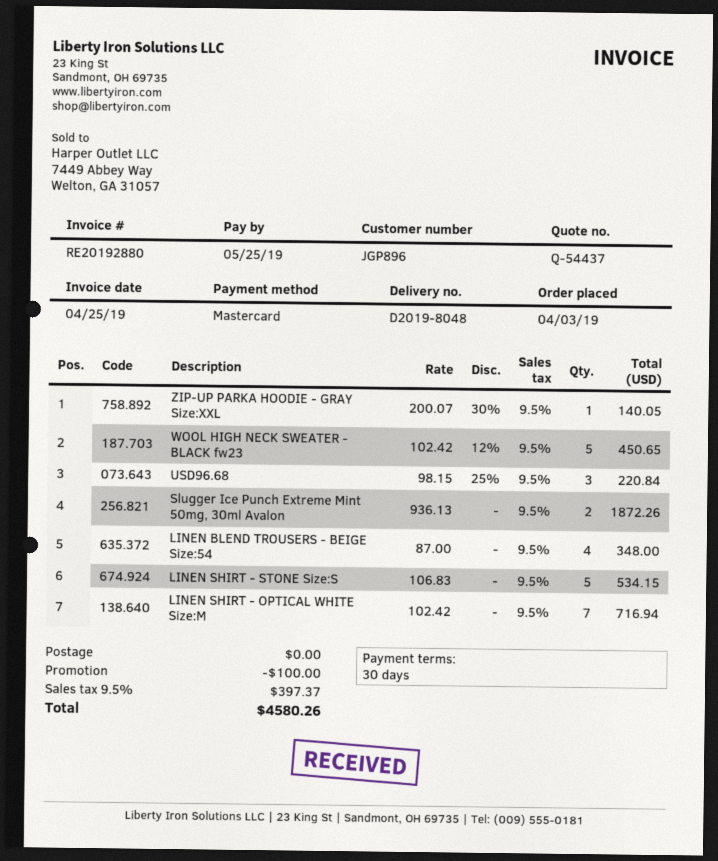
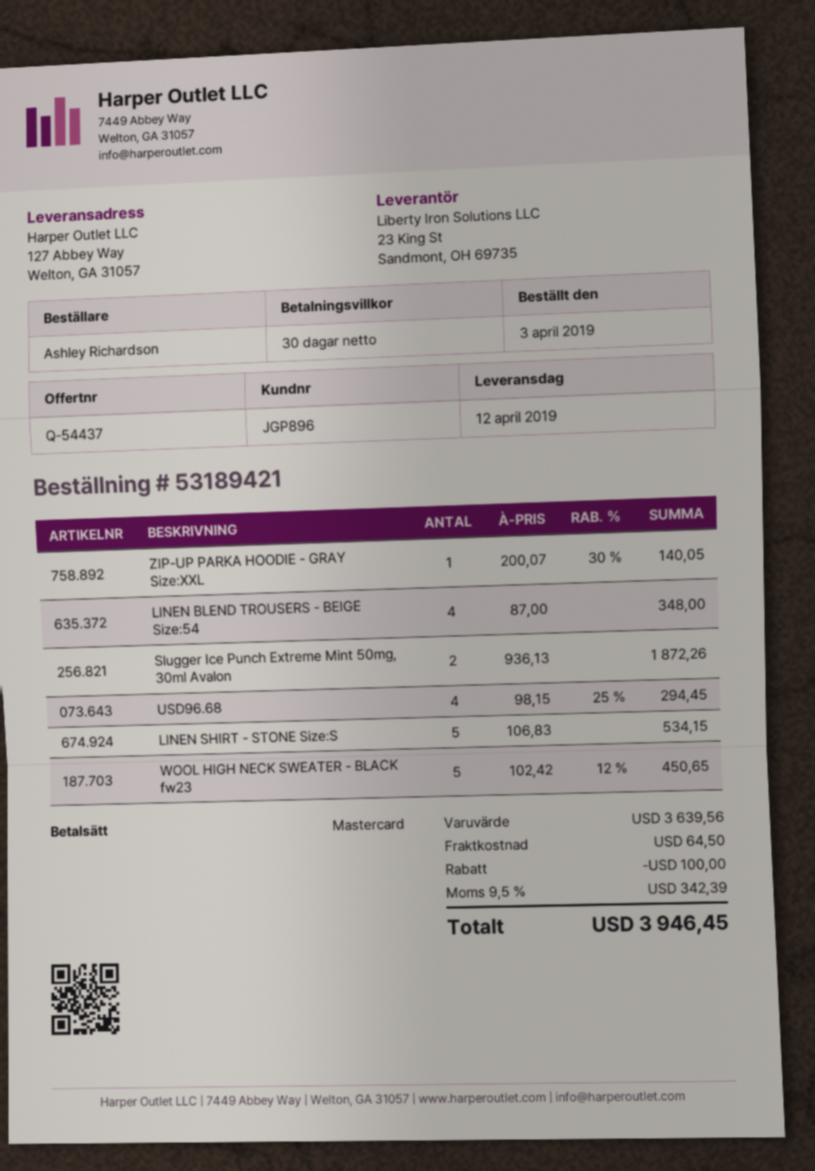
USD96.68: 3 x 98.15 - 25% = 220.84 -> 4 x 98.15 - 25% = 294.45
LINEN SHIRT - OPTICAL WHITE Size:M: 7 x 102.42 = 716.94 -> none
shipping: 0.00 -> 64.50
tax: 9.5% = 397.37 -> 9.5% = 342.39
total: 4580.26 -> 3946.45

